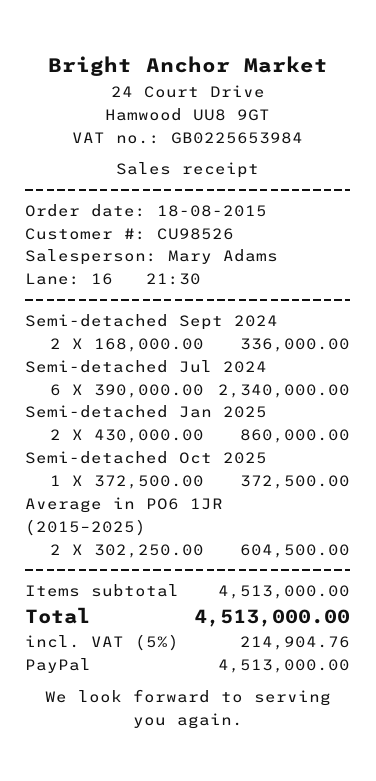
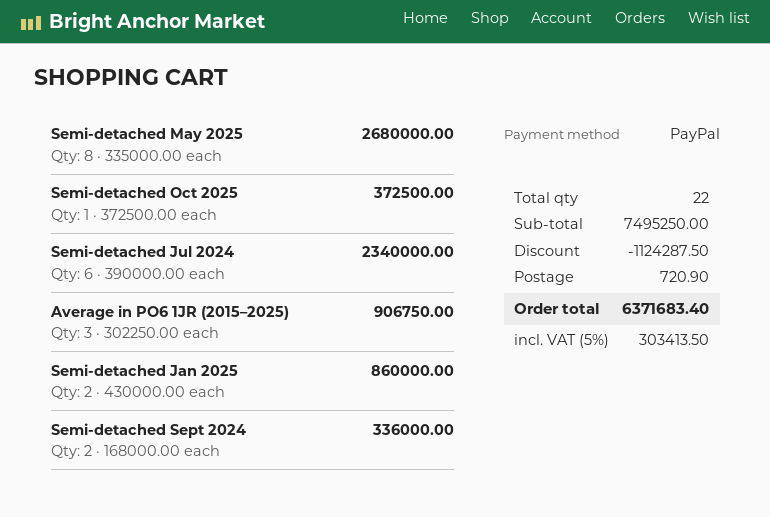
Average in PO6 1JR (2015–2025): 2 x 302250.00 = 604500.00 -> 3 x 302250.00 = 906750.00
Semi-detached May 2025: none -> 8 x 335000.00 = 2680000.00
subtotal: 4513000.00 -> 7495250.00
discount: none -> 1124287.50
shipping: none -> 720.90
tax: 5% = 214904.76 -> 5% = 303413.50
total: 4513000.00 -> 6371683.40

